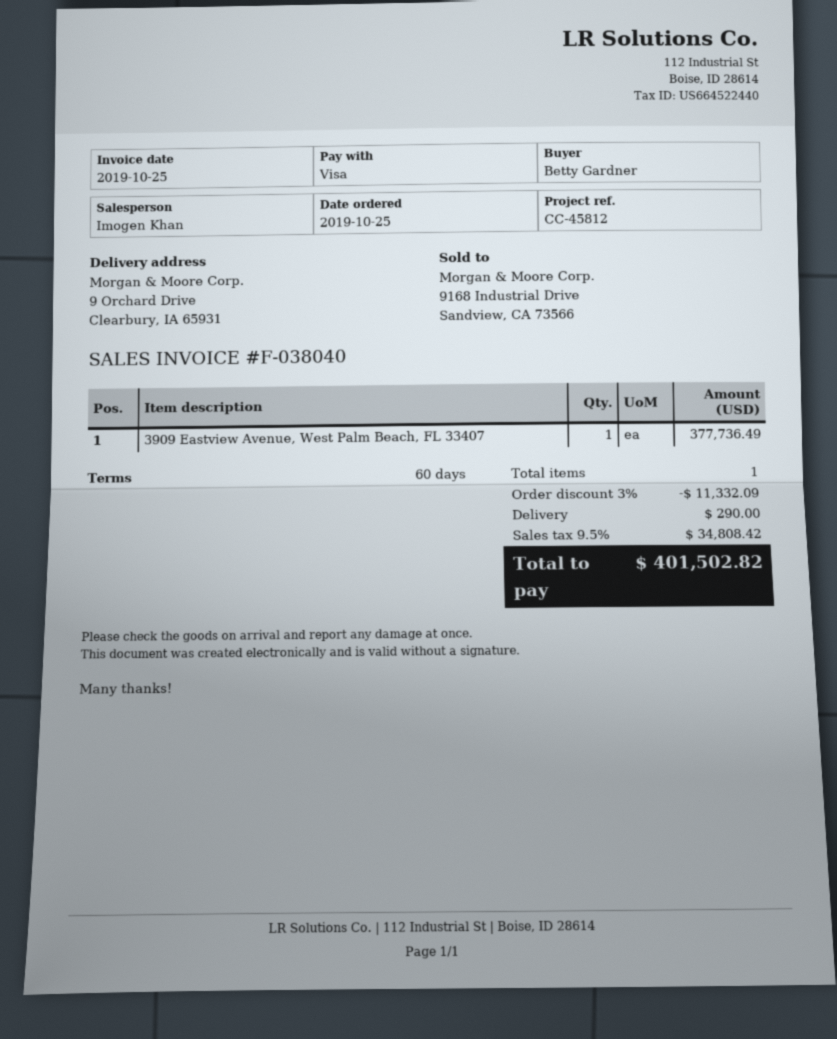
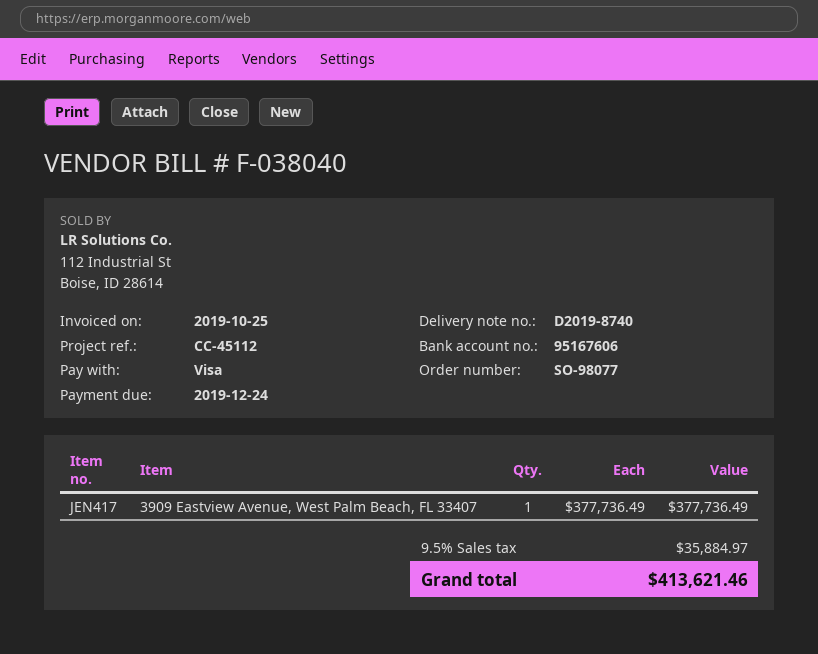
reference: CC-45812 -> CC-45112
discount: 3% = 11332.09 -> none
shipping: 290.00 -> none
tax: 9.5% = 34808.42 -> 9.5% = 35884.97
total: 401502.82 -> 413621.46

